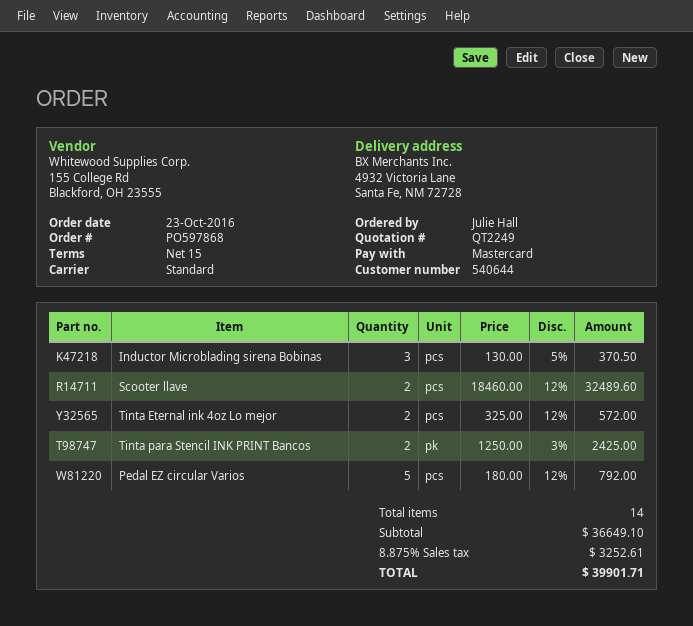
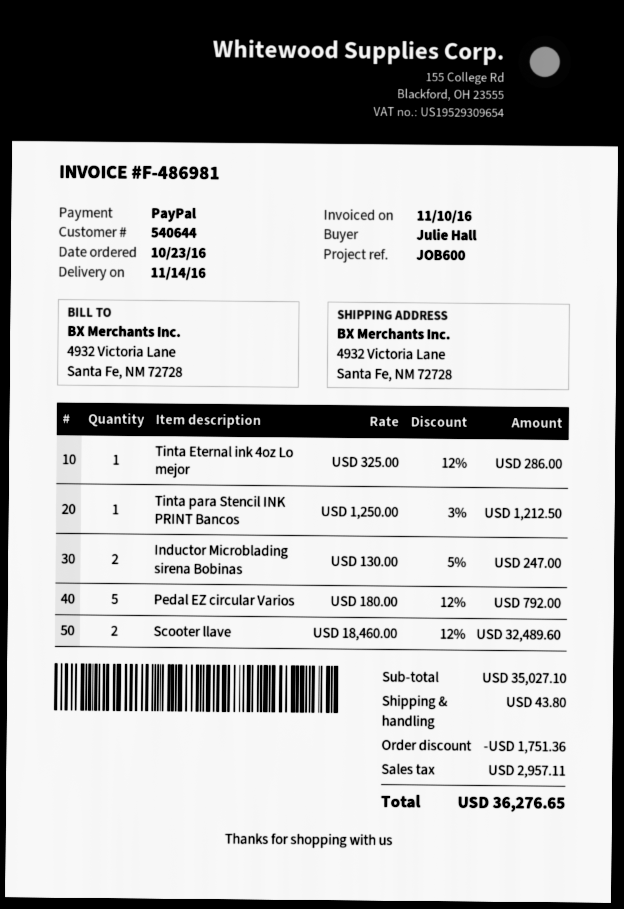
payment method: Mastercard -> PayPal
Inductor Microblading sirena Bobinas: 3 x 130.00 - 5% = 370.50 -> 2 x 130.00 - 5% = 247.00
Tinta Eternal ink 4oz Lo mejor: 2 x 325.00 - 12% = 572.00 -> 1 x 325.00 - 12% = 286.00
Tinta para Stencil INK PRINT Bancos: 2 x 1250.00 - 3% = 2425.00 -> 1 x 1250.00 - 3% = 1212.50
subtotal: 36649.10 -> 35027.10
discount: none -> 1751.36
shipping: none -> 43.80
tax: 3252.61 -> 2957.11
total: 39901.71 -> 36276.65

